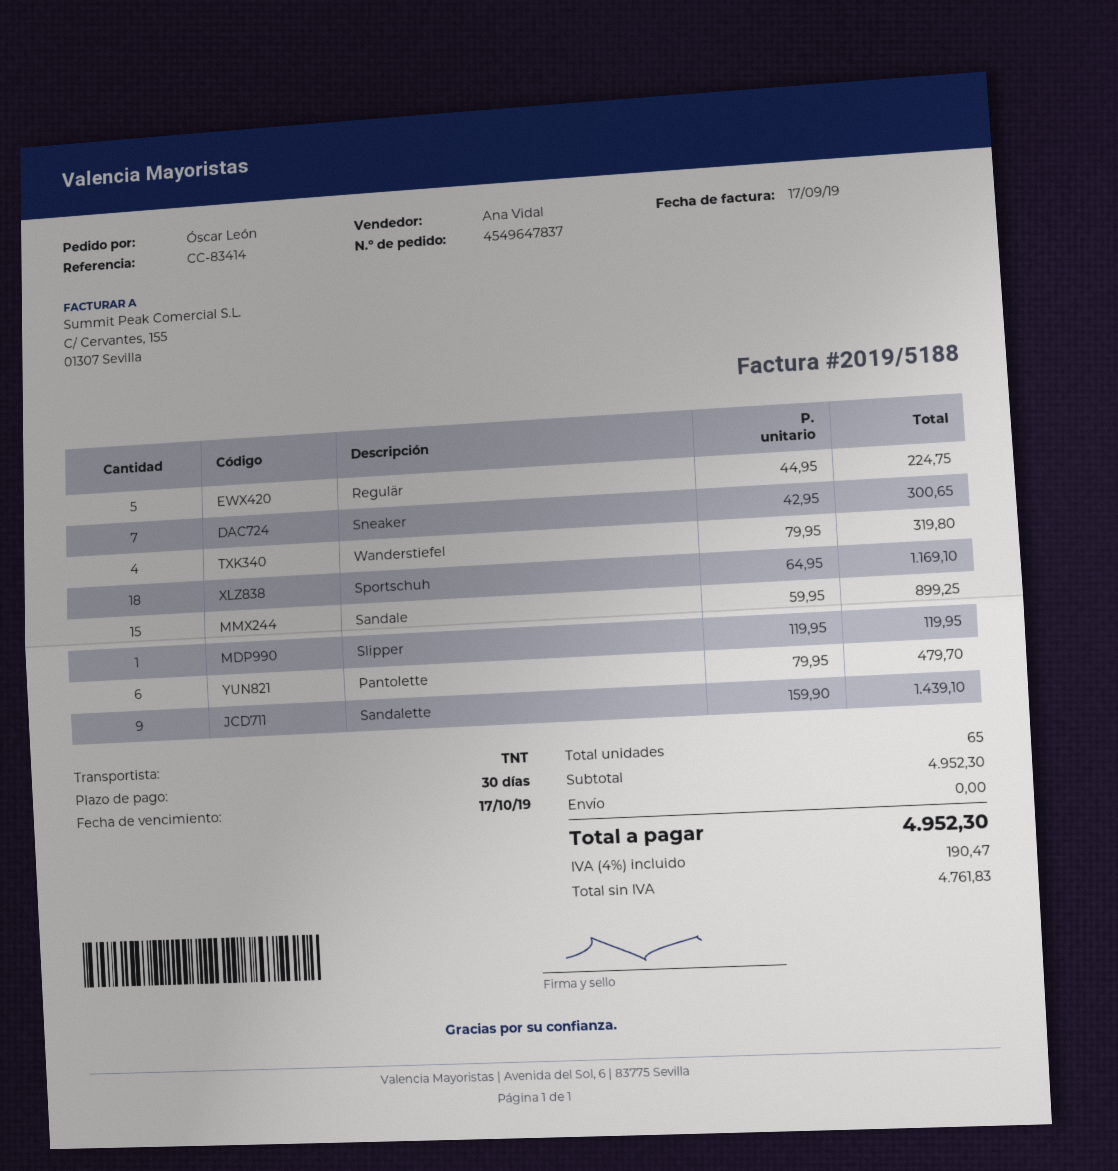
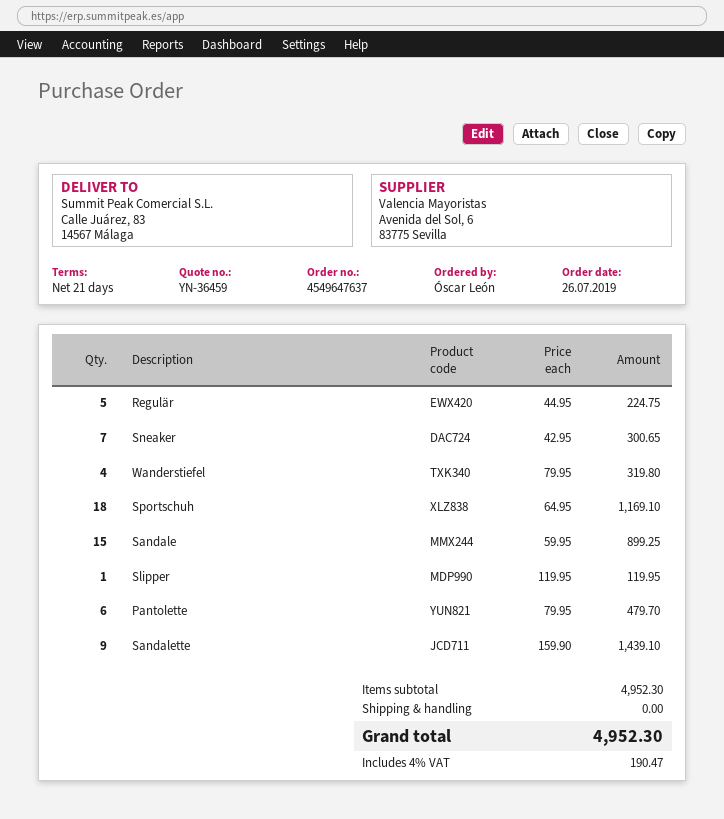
order number: 4549647837 -> 4549647637
payment terms: 30 days -> 21 days

